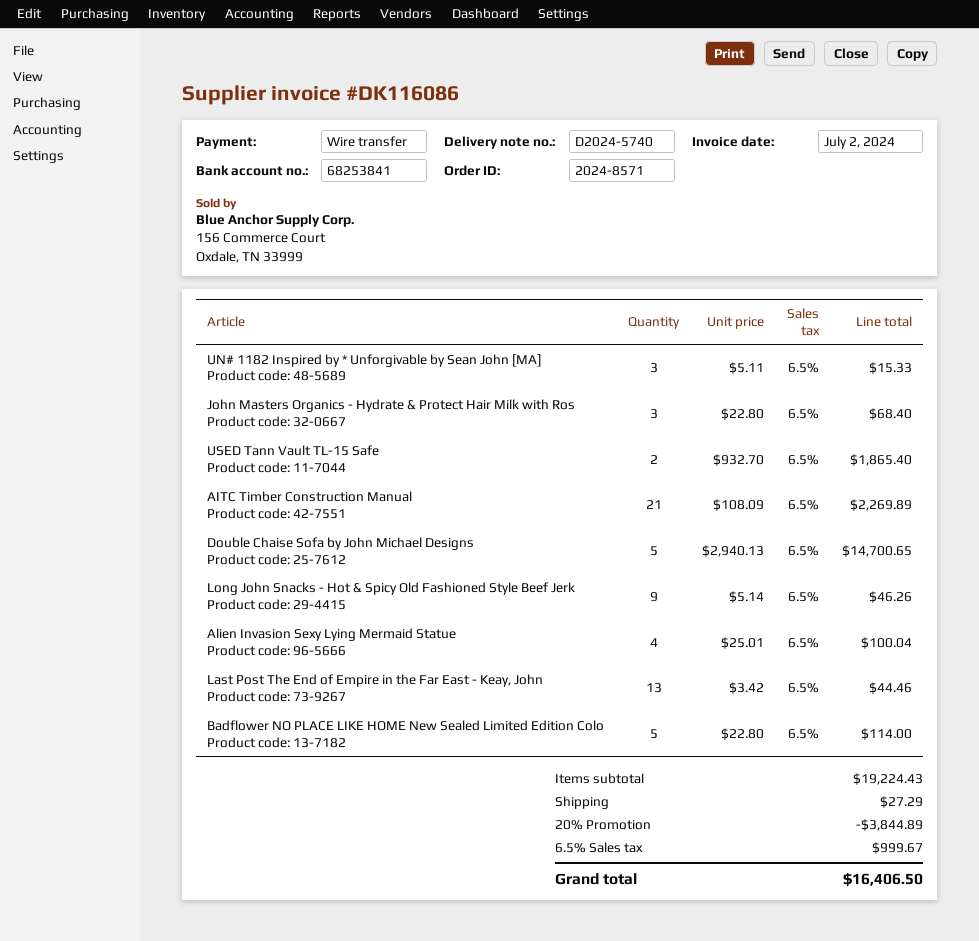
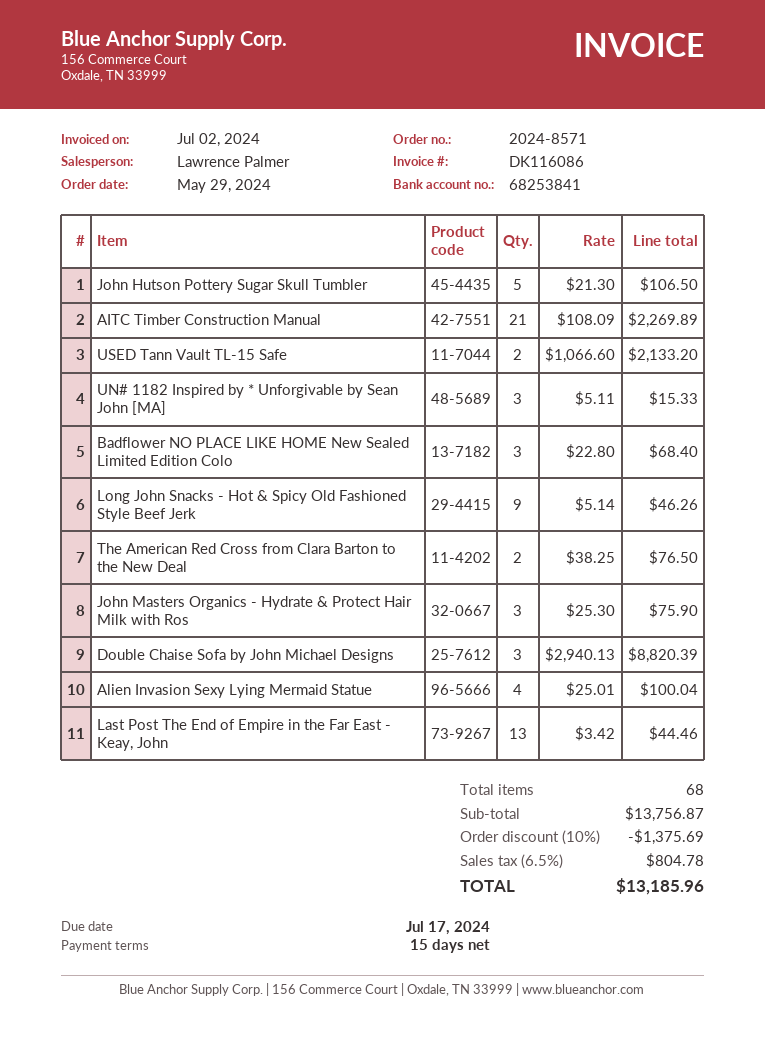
John Masters Organics - Hydrate & Protect Hair Milk with Ros: 3 x 22.80 = 68.40 -> 3 x 25.30 = 75.90
USED Tann Vault TL-15 Safe: 2 x 932.70 = 1865.40 -> 2 x 1066.60 = 2133.20
Double Chaise Sofa by John Michael Designs: 5 x 2940.13 = 14700.65 -> 3 x 2940.13 = 8820.39
Badflower NO PLACE LIKE HOME New Sealed Limited Edition Colo: 5 x 22.80 = 114.00 -> 3 x 22.80 = 68.40
John Hutson Pottery Sugar Skull Tumbler: none -> 5 x 21.30 = 106.50
The American Red Cross from Clara Barton to the New Deal: none -> 2 x 38.25 = 76.50
subtotal: 19224.43 -> 13756.87
discount: 20% = 3844.89 -> 10% = 1375.69
shipping: 27.29 -> none
tax: 6.5% = 999.67 -> 6.5% = 804.78
total: 16406.50 -> 13185.96

